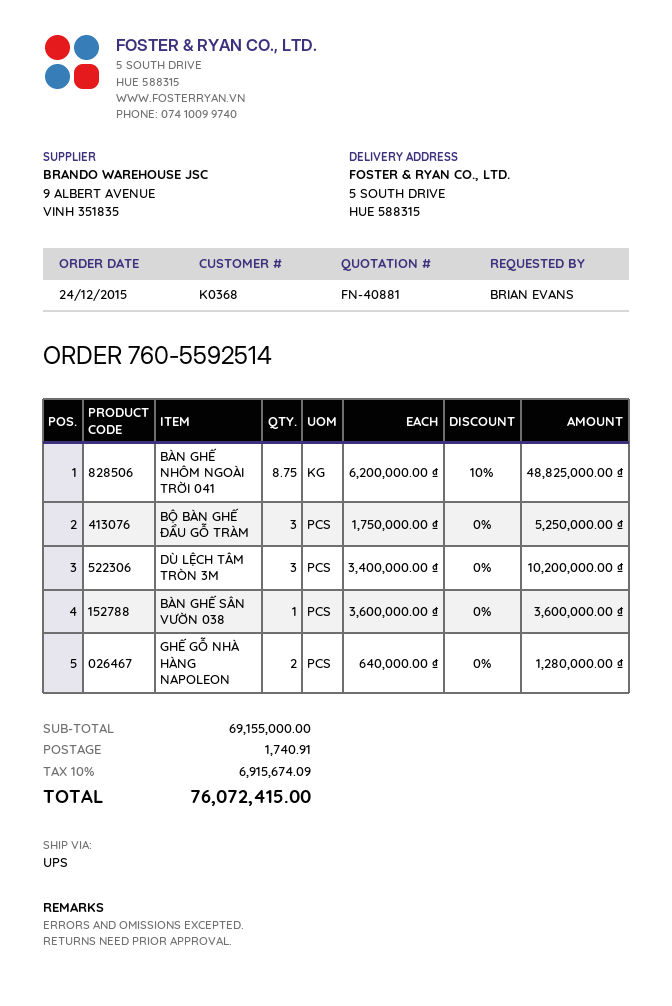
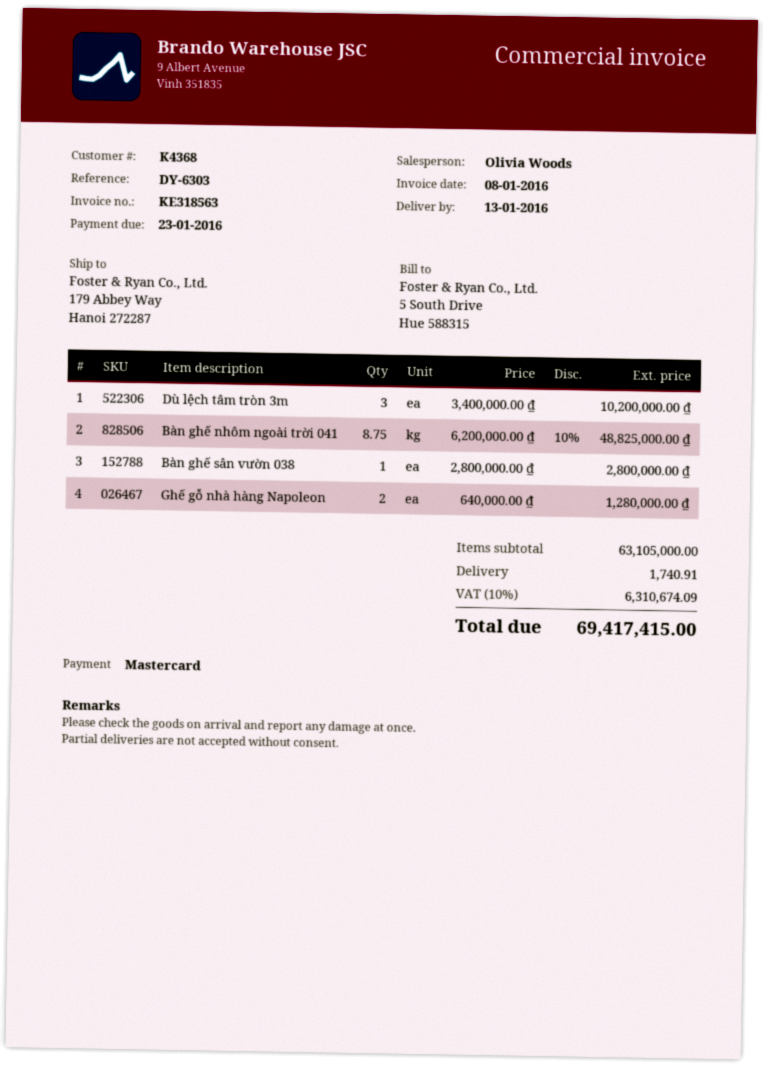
customer number: K0368 -> K4368
ship to: 5 SOUTH DRIVE, HUE 588315 -> 179 Abbey Way, Hanoi 272287
BỘ BÀN GHẾ ĐẨU GỖ TRÀM: 3 x 1750000.00 = 5250000.00 -> none
BÀN GHẾ SÂN VƯỜN 038: 1 x 3600000.00 = 3600000.00 -> 1 x 2800000.00 = 2800000.00
subtotal: 69155000.00 -> 63105000.00
tax: 10% = 6915674.09 -> 10% = 6310674.09
total: 76072415.00 -> 69417415.00

